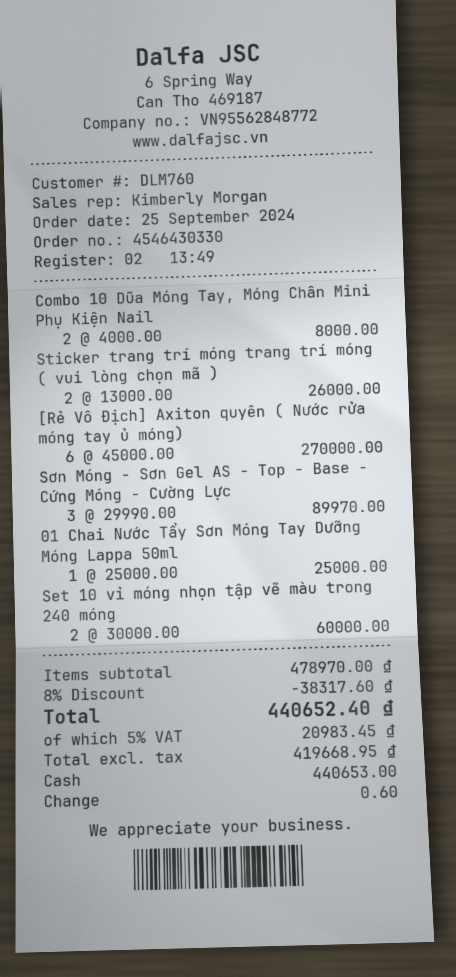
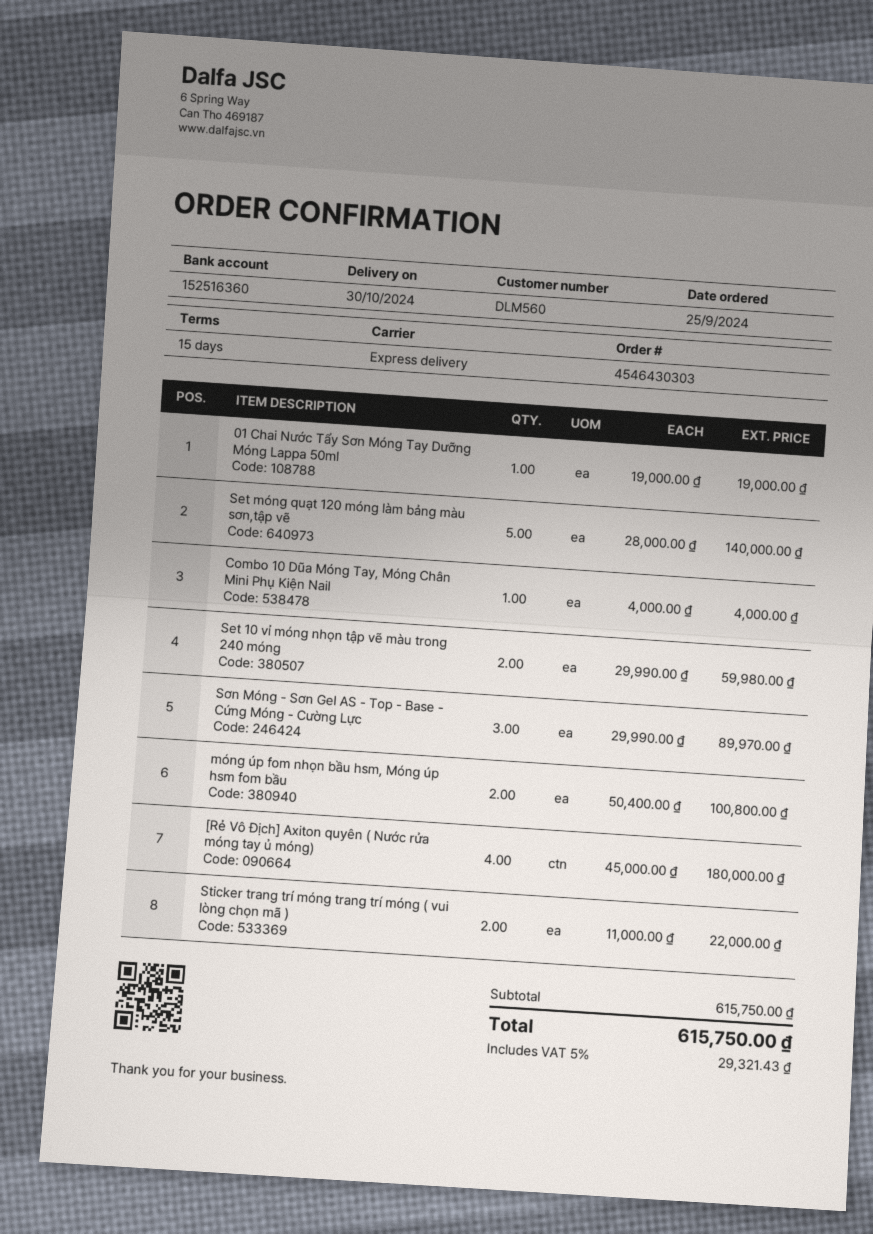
order number: 4546430330 -> 4546430303
customer number: DLM760 -> DLM560
Combo 10 Dũa Móng Tay, Móng Chân Mini Phụ Kiện Nail: 2 x 4000.00 = 8000.00 -> 1 x 4000.00 = 4000.00
Sticker trang trí móng trang trí móng ( vui lòng chọn mã ): 2 x 13000.00 = 26000.00 -> 2 x 11000.00 = 22000.00
[Rẻ Vô Địch] Axiton quyên ( Nước rửa móng tay ủ móng): 6 x 45000.00 = 270000.00 -> 4 x 45000.00 = 180000.00
01 Chai Nước Tẩy Sơn Móng Tay Dưỡng Móng Lappa 50ml: 1 x 25000.00 = 25000.00 -> 1 x 19000.00 = 19000.00
Set 10 vỉ móng nhọn tập vẽ màu trong 240 móng: 2 x 30000.00 = 60000.00 -> 2 x 29990.00 = 59980.00
Set móng quạt 120 móng làm bảng màu sơn,tập vẽ: none -> 5 x 28000.00 = 140000.00
móng úp fom nhọn bầu hsm, Móng úp hsm fom bầu: none -> 2 x 50400.00 = 100800.00
subtotal: 478970.00 -> 615750.00
discount: 8% = 38317.60 -> none
tax: 5% = 20983.45 -> 5% = 29321.43
total: 440652.40 -> 615750.00

